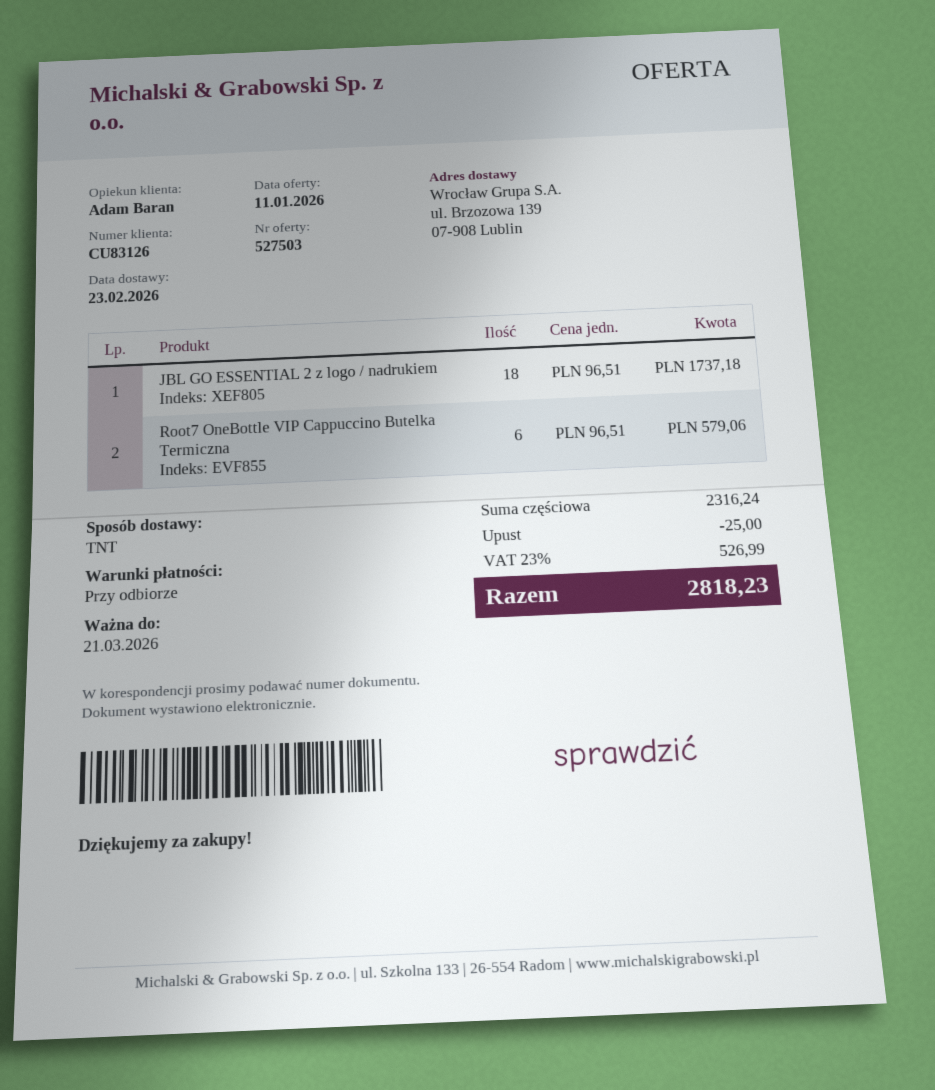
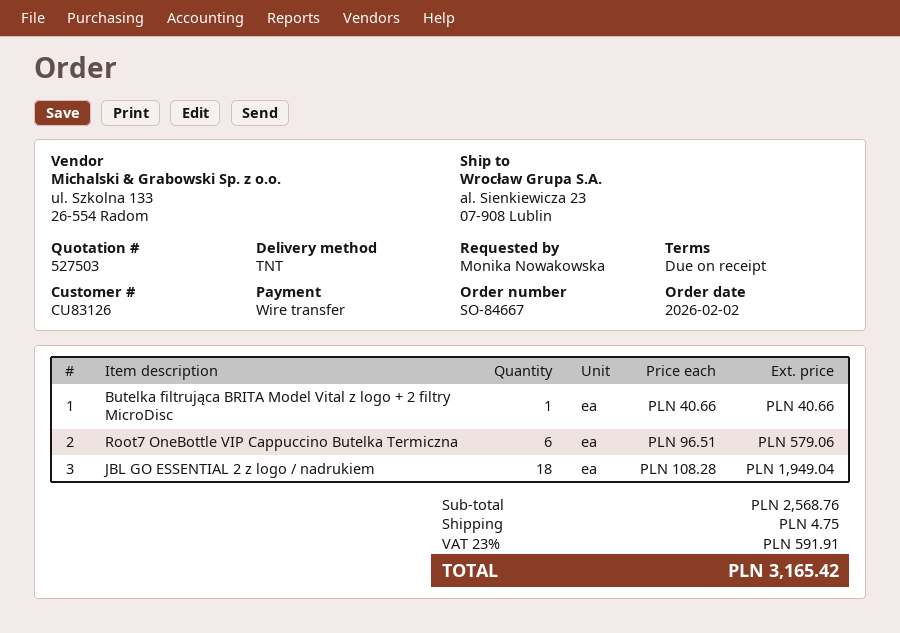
ship to: ul. Brzozowa 139, 07-908 Lublin -> al. Sienkiewicza 23, 07-908 Lublin
JBL GO ESSENTIAL 2 z logo / nadrukiem: 18 x 96.51 = 1737.18 -> 18 x 108.28 = 1949.04
Butelka filtrująca BRITA Model Vital z logo + 2 filtry MicroDisc: none -> 1 x 40.66 = 40.66
subtotal: 2316.24 -> 2568.76
discount: 25.00 -> none
shipping: none -> 4.75
tax: 23% = 526.99 -> 23% = 591.91
total: 2818.23 -> 3165.42

